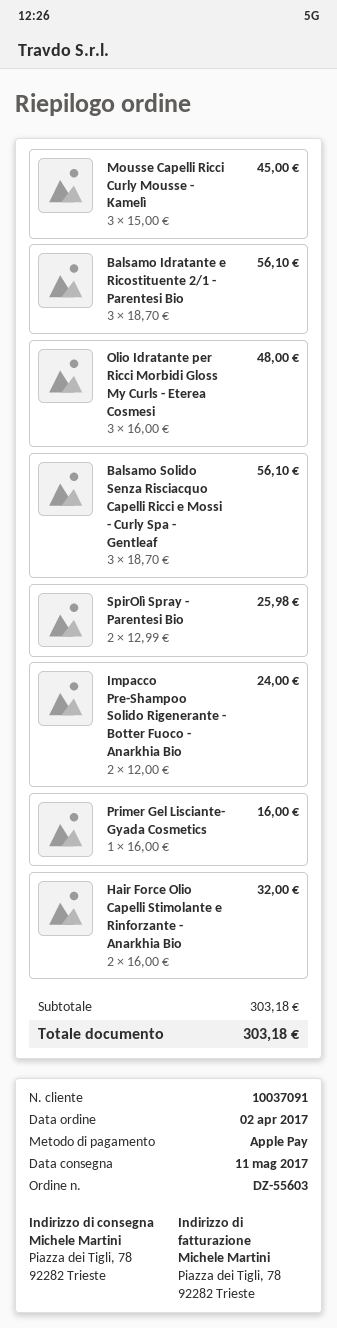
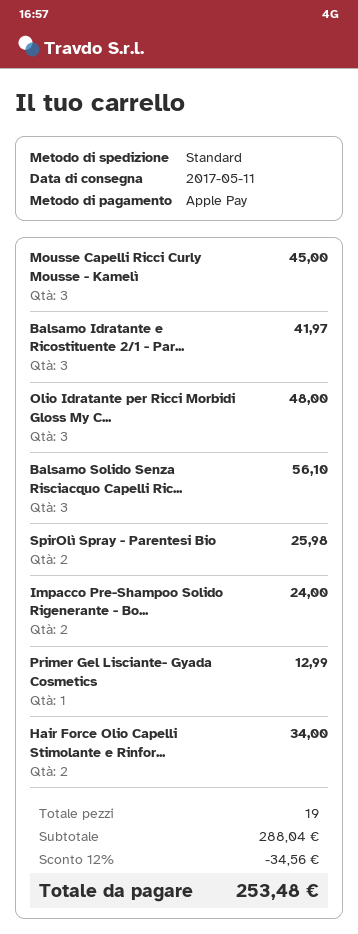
Balsamo Idratante e Ricostituente 2/1 - Parentesi Bio: 3 for 56.10 -> 3 for 41.97
Primer Gel Lisciante- Gyada Cosmetics: 1 for 16.00 -> 1 for 12.99
Hair Force Olio Capelli Stimolante e Rinforzante - Anarkhia Bio: 2 for 32.00 -> 2 for 34.00
subtotal: 303.18 -> 288.04
discount: none -> 12% = 34.56
total: 303.18 -> 253.48

